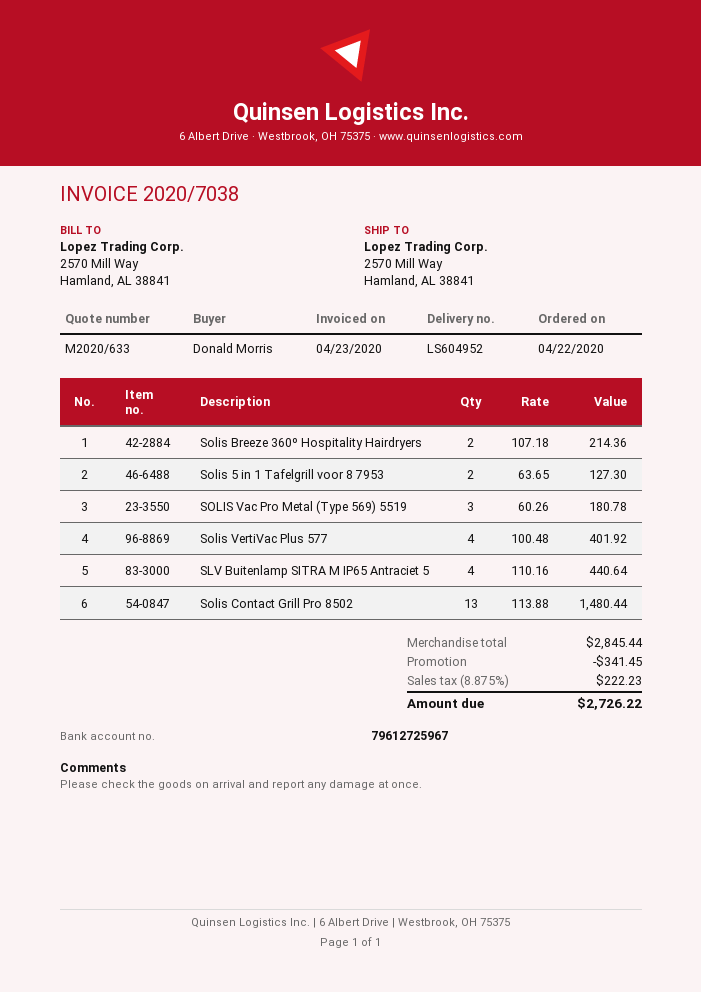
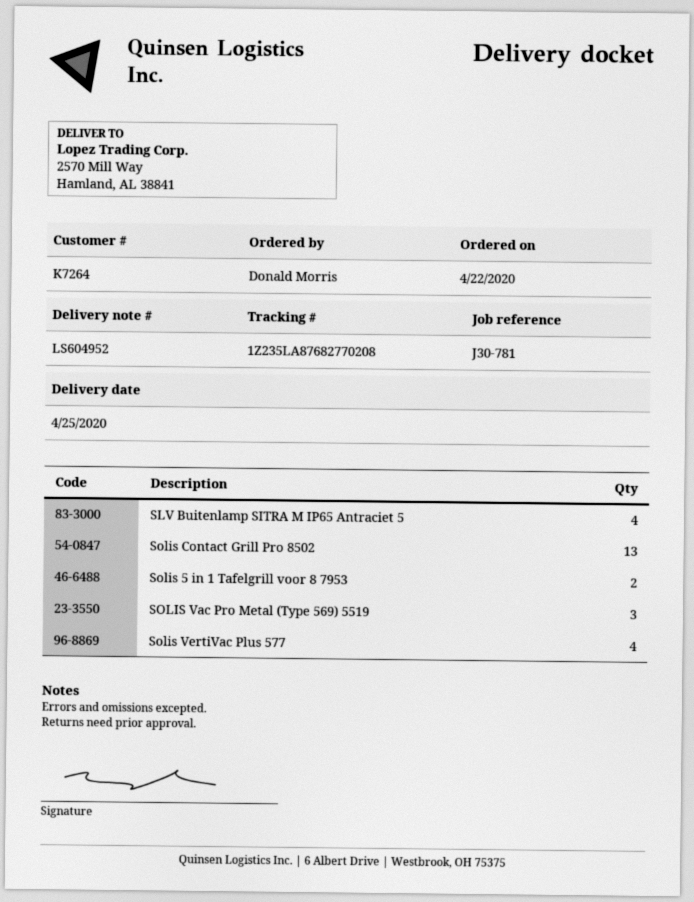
Solis Breeze 360º Hospitality Hairdryers: 2 -> none

